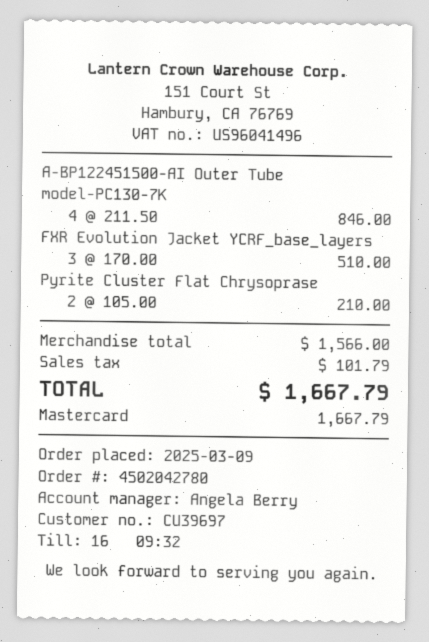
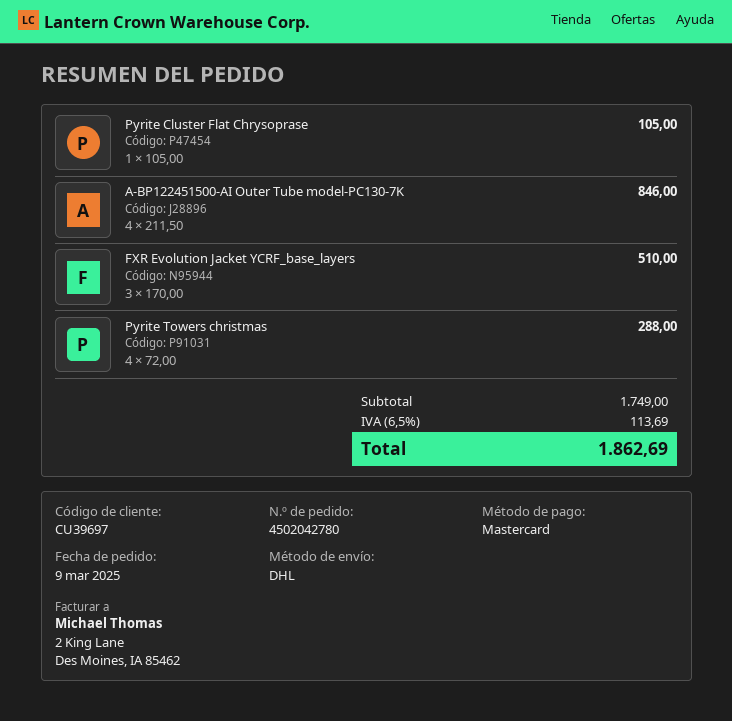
Pyrite Cluster Flat Chrysoprase: 2 x 105.00 = 210.00 -> 1 x 105.00 = 105.00
Pyrite Towers christmas: none -> 4 x 72.00 = 288.00
subtotal: 1566.00 -> 1749.00
tax: 101.79 -> 113.69
total: 1667.79 -> 1862.69

